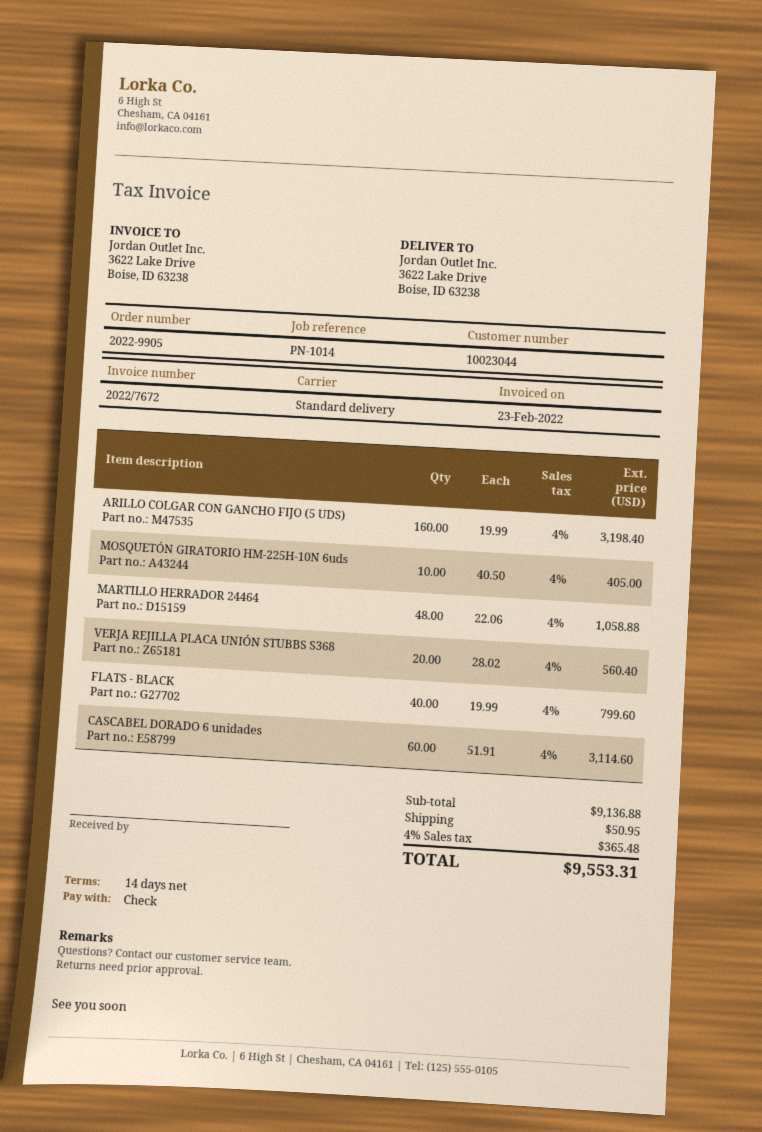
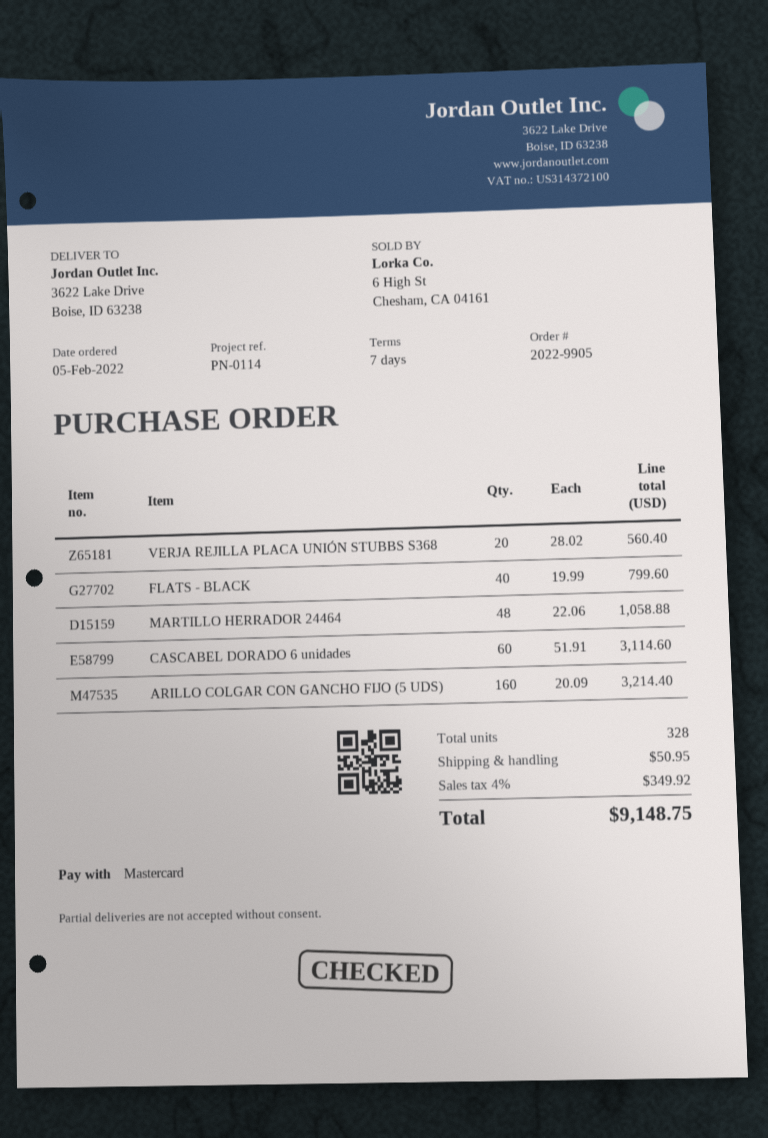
payment terms: 14 days -> 7 days
reference: PN-1014 -> PN-0114
payment method: cheque -> Mastercard
ARILLO COLGAR CON GANCHO FIJO (5 UDS): 160 x 19.99 = 3198.40 -> 160 x 20.09 = 3214.40
MOSQUETÓN GIRATORIO HM-225H-10N 6uds: 10 x 40.50 = 405.00 -> none
tax: 4% = 365.48 -> 4% = 349.92
total: 9553.31 -> 9148.75

